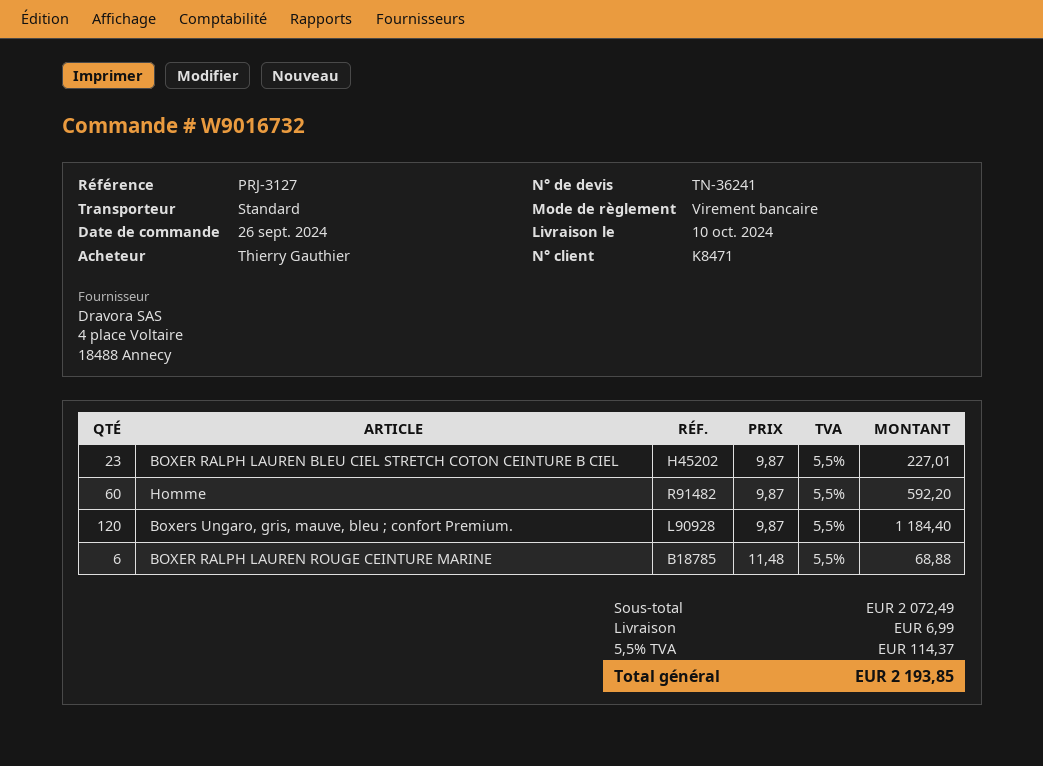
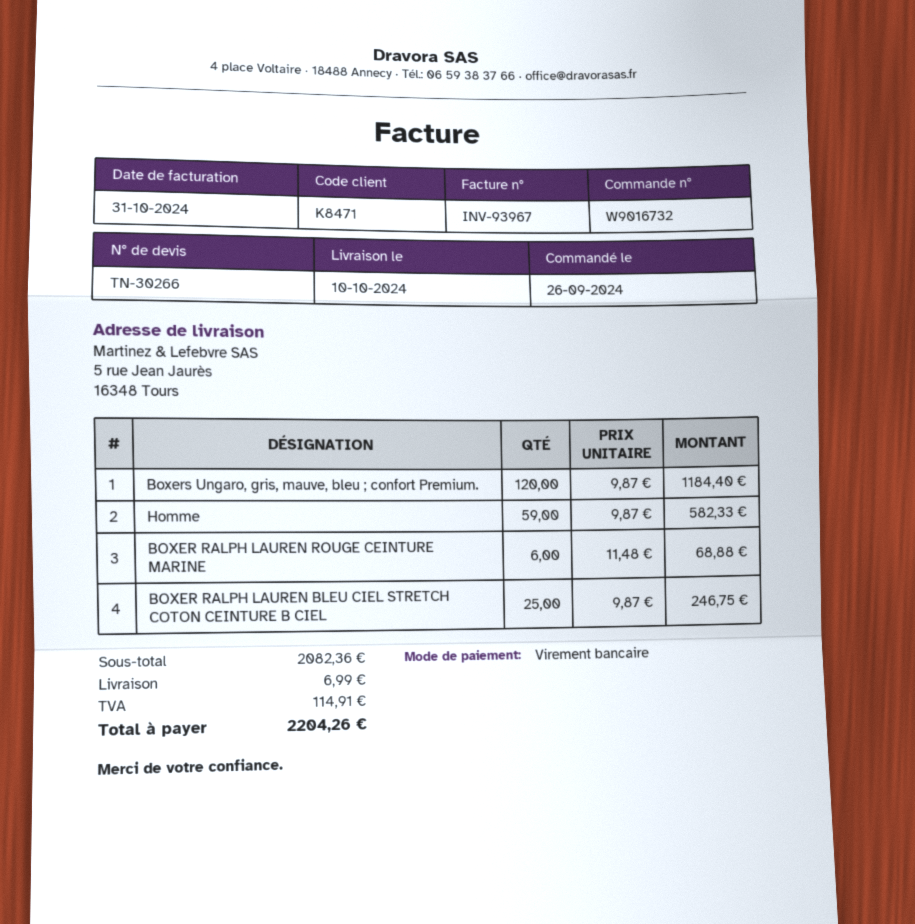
quote number: TN-36241 -> TN-30266
BOXER RALPH LAUREN BLEU CIEL STRETCH COTON CEINTURE B CIEL: 23 x 9.87 = 227.01 -> 25 x 9.87 = 246.75
Homme: 60 x 9.87 = 592.20 -> 59 x 9.87 = 582.33
subtotal: 2072.49 -> 2082.36
tax: 114.37 -> 114.91
total: 2193.85 -> 2204.26

